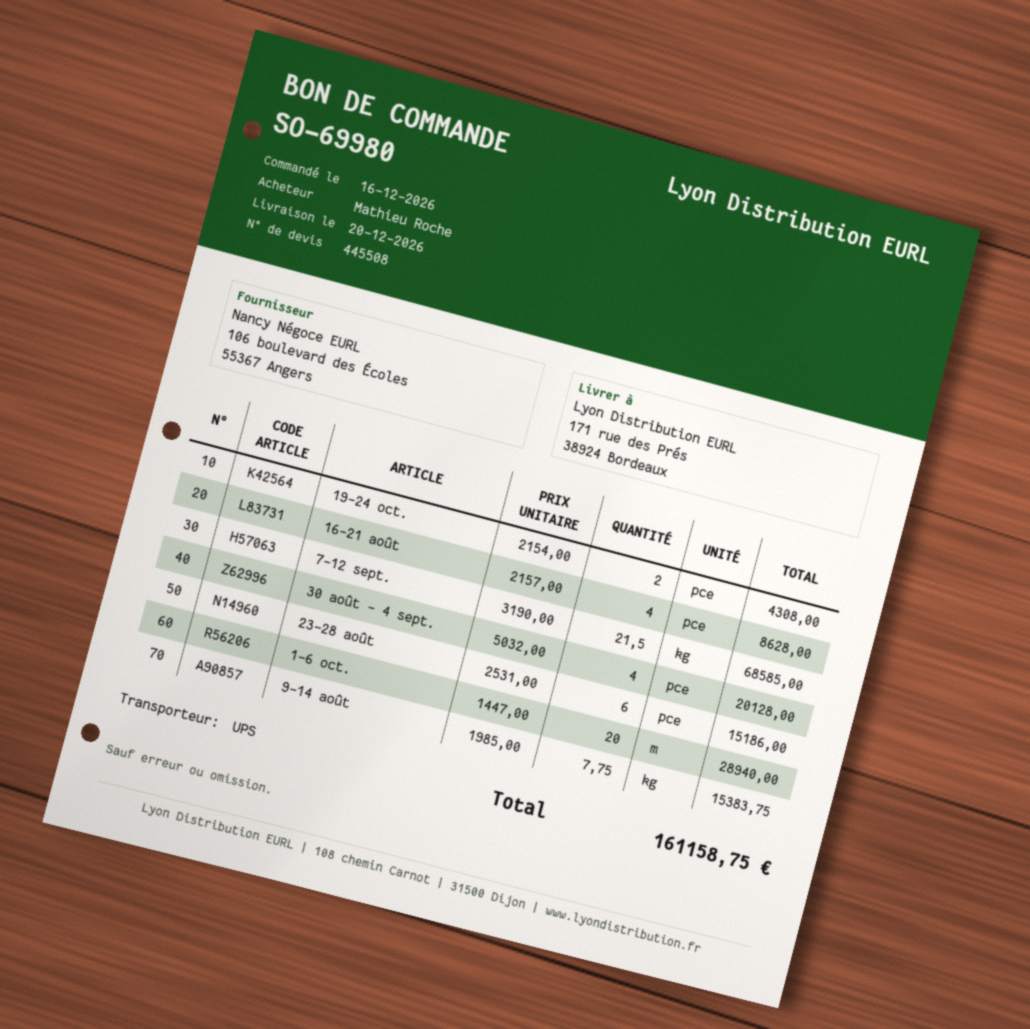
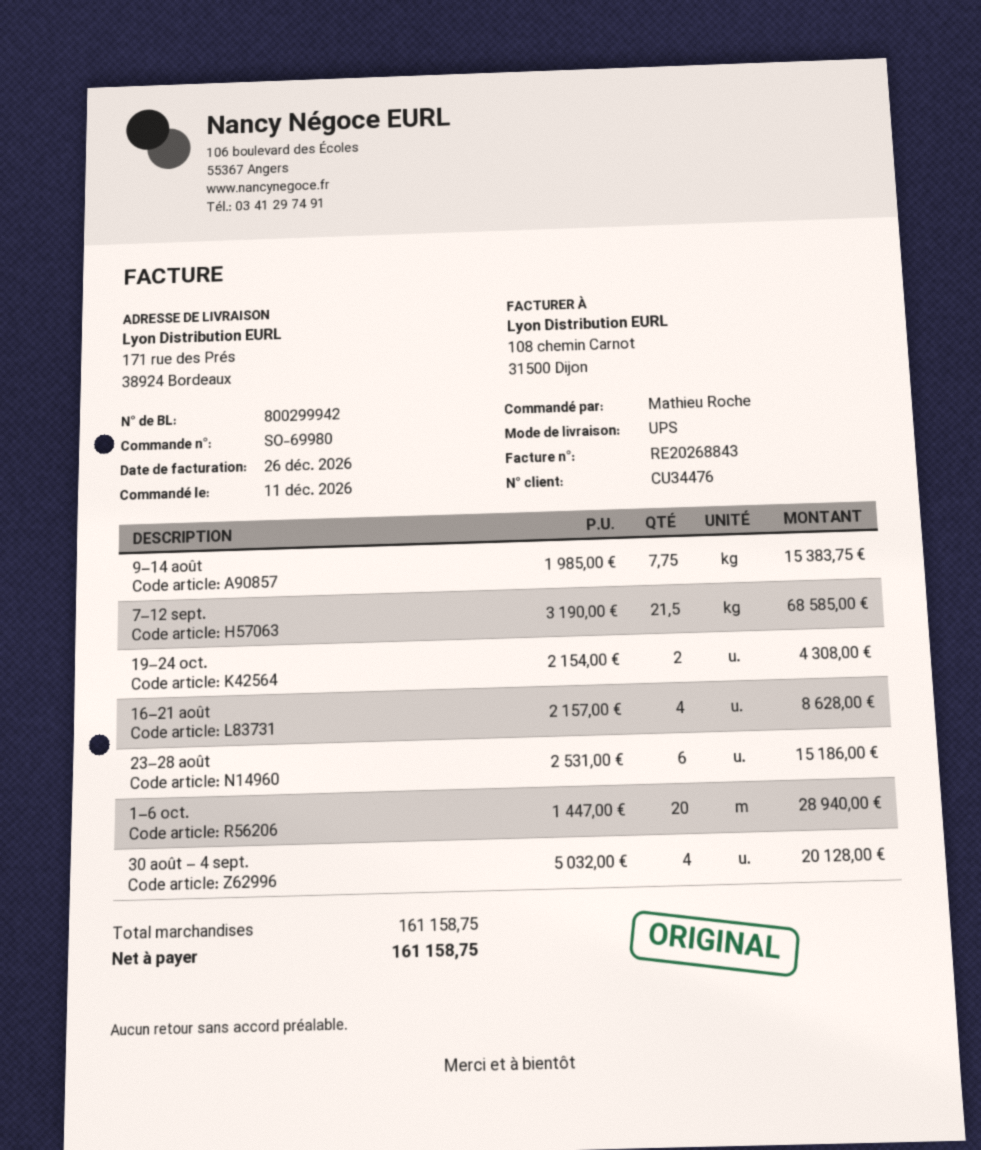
order date: 2026-12-16 -> 2026-12-11

